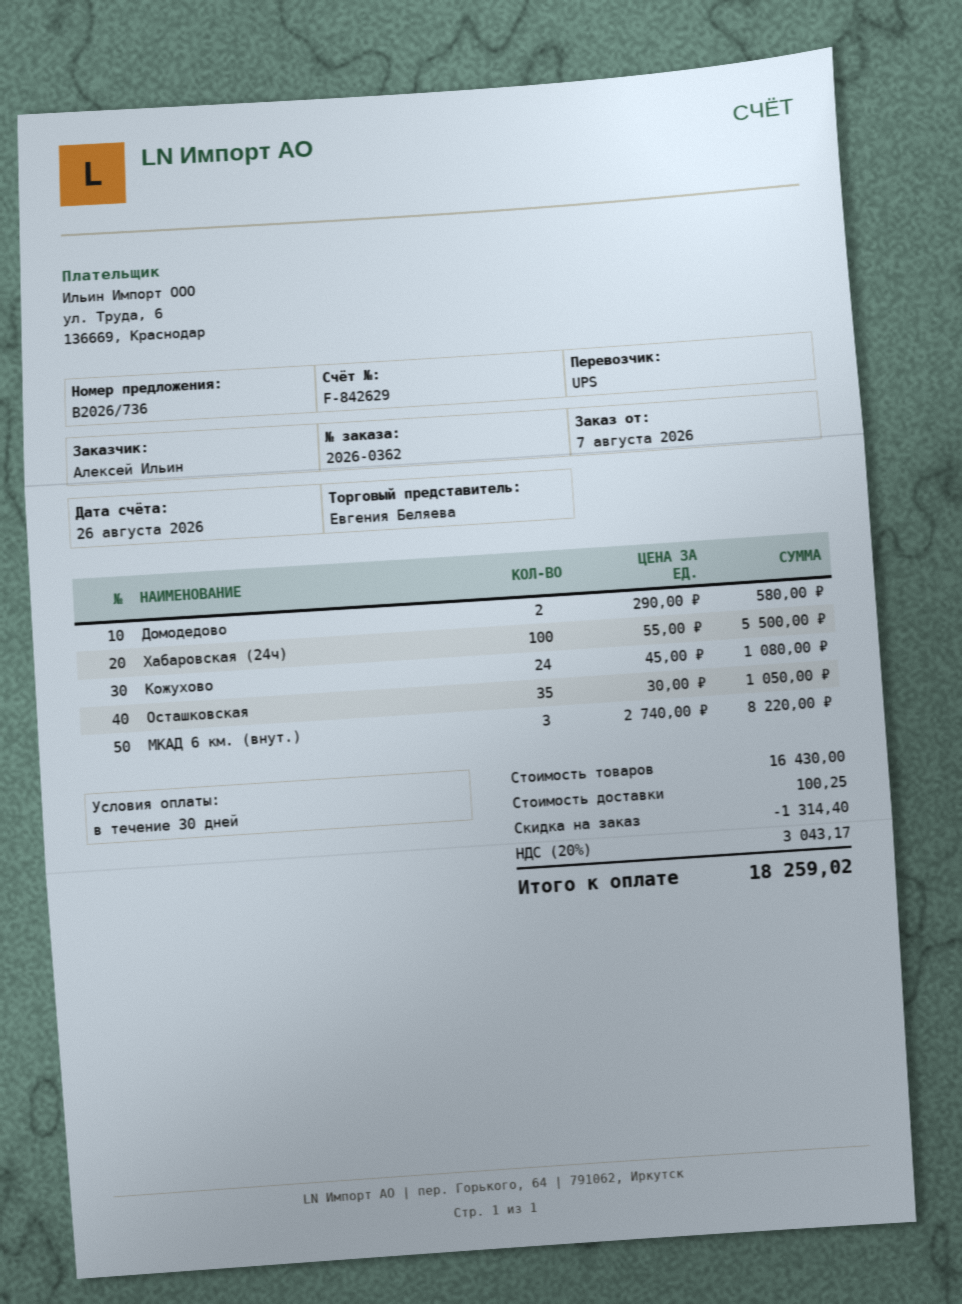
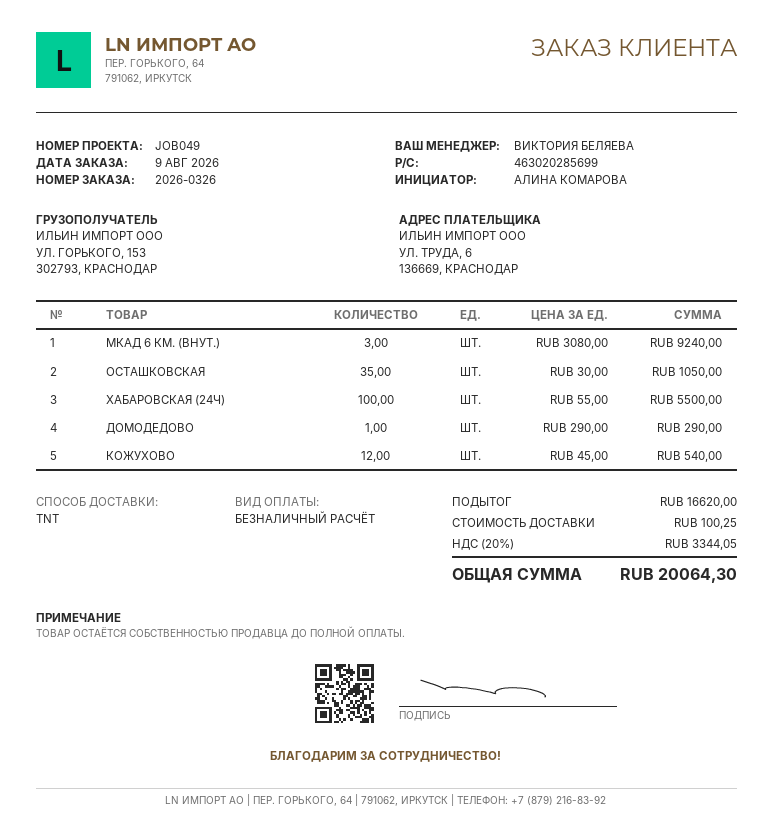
order number: 2026-0362 -> 2026-0326
order date: 2026-08-07 -> 2026-08-09
ordered by: Алексей Ильин -> АЛИНА КОМАРОВА
sales rep: Евгения Беляева -> ВИКТОРИЯ БЕЛЯЕВА
shipping method: UPS -> TNT
Домодедово: 2 x 290.00 = 580.00 -> 1 x 290.00 = 290.00
Кожухово: 24 x 45.00 = 1080.00 -> 12 x 45.00 = 540.00
МКАД 6 км. (внут.): 3 x 2740.00 = 8220.00 -> 3 x 3080.00 = 9240.00
subtotal: 16430.00 -> 16620.00
discount: 1314.40 -> none
tax: 20% = 3043.17 -> 20% = 3344.05
total: 18259.02 -> 20064.30

